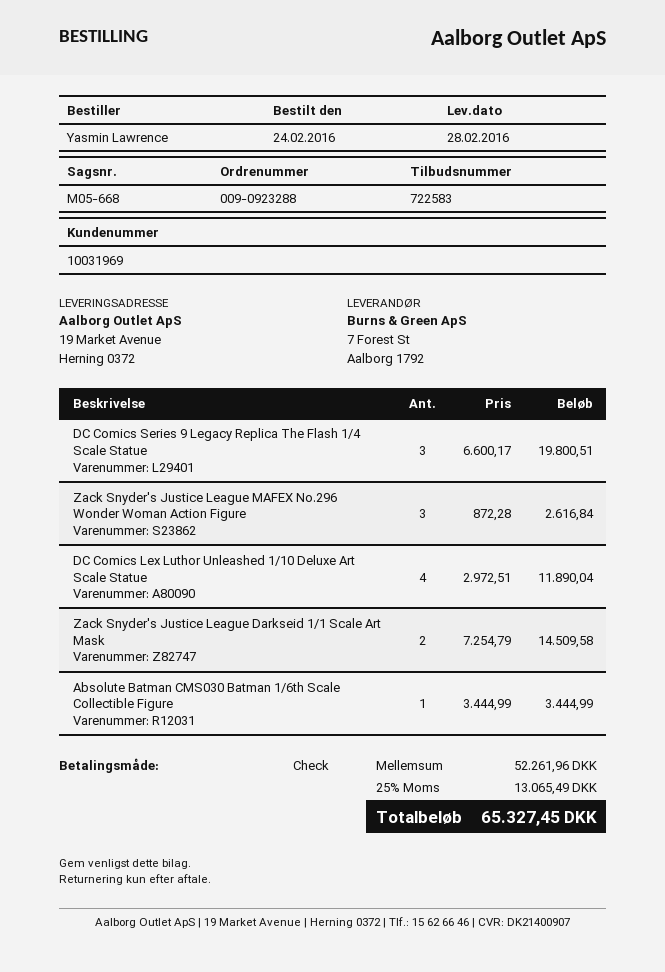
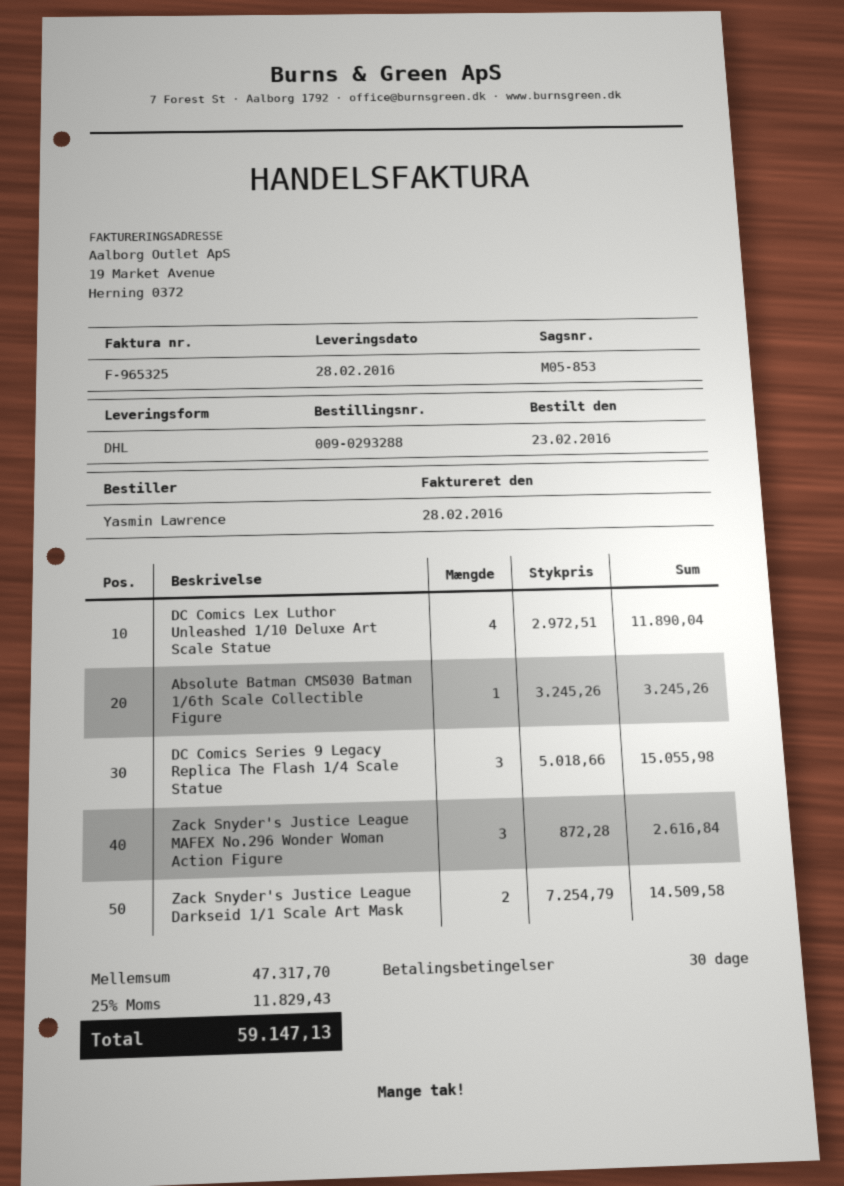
order number: 009-0923288 -> 009-0293288
order date: 2016-02-24 -> 2016-02-23
reference: M05-668 -> M05-853
DC Comics Series 9 Legacy Replica The Flash 1/4 Scale Statue: 3 x 6600.17 = 19800.51 -> 3 x 5018.66 = 15055.98
Absolute Batman CMS030 Batman 1/6th Scale Collectible Figure: 1 x 3444.99 = 3444.99 -> 1 x 3245.26 = 3245.26
subtotal: 52261.96 -> 47317.70
tax: 25% = 13065.49 -> 25% = 11829.43
total: 65327.45 -> 59147.13

